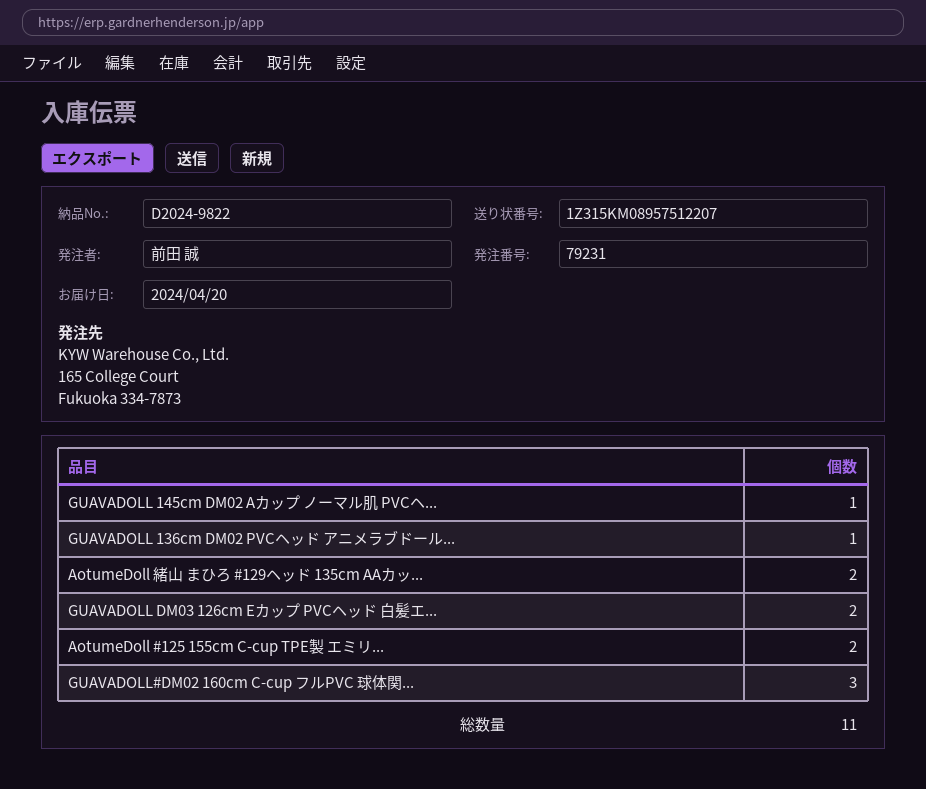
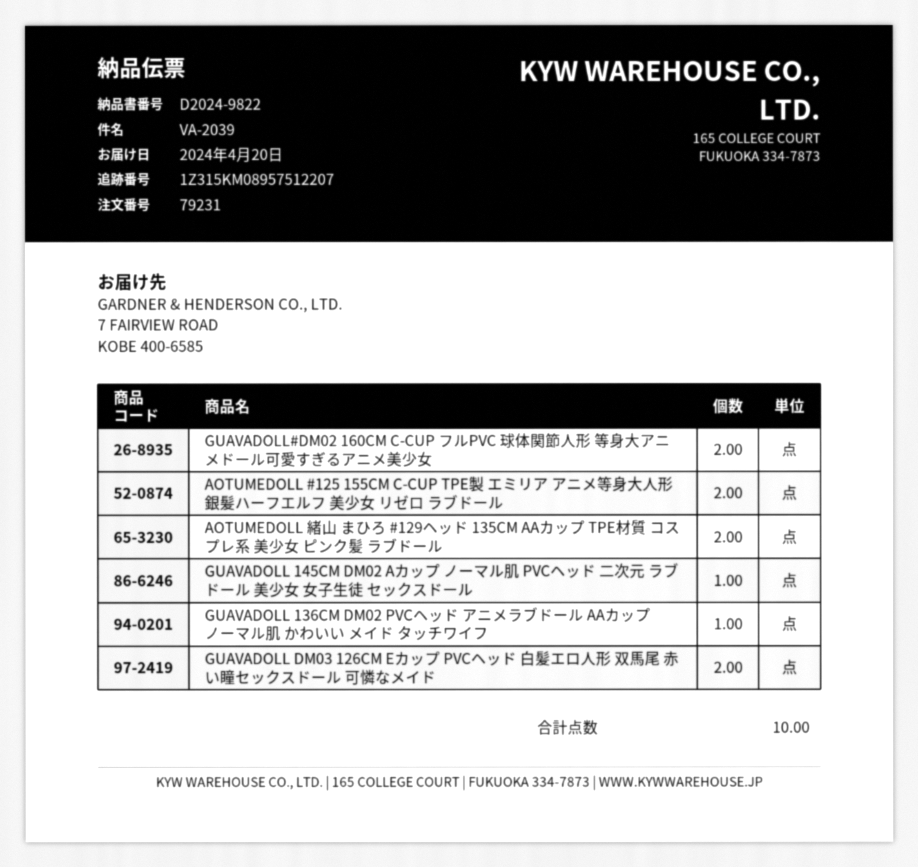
GUAVADOLL#DM02 160cm C-cup フルPVC 球体関...: 3 -> 2
total quantity: 11 -> 10

